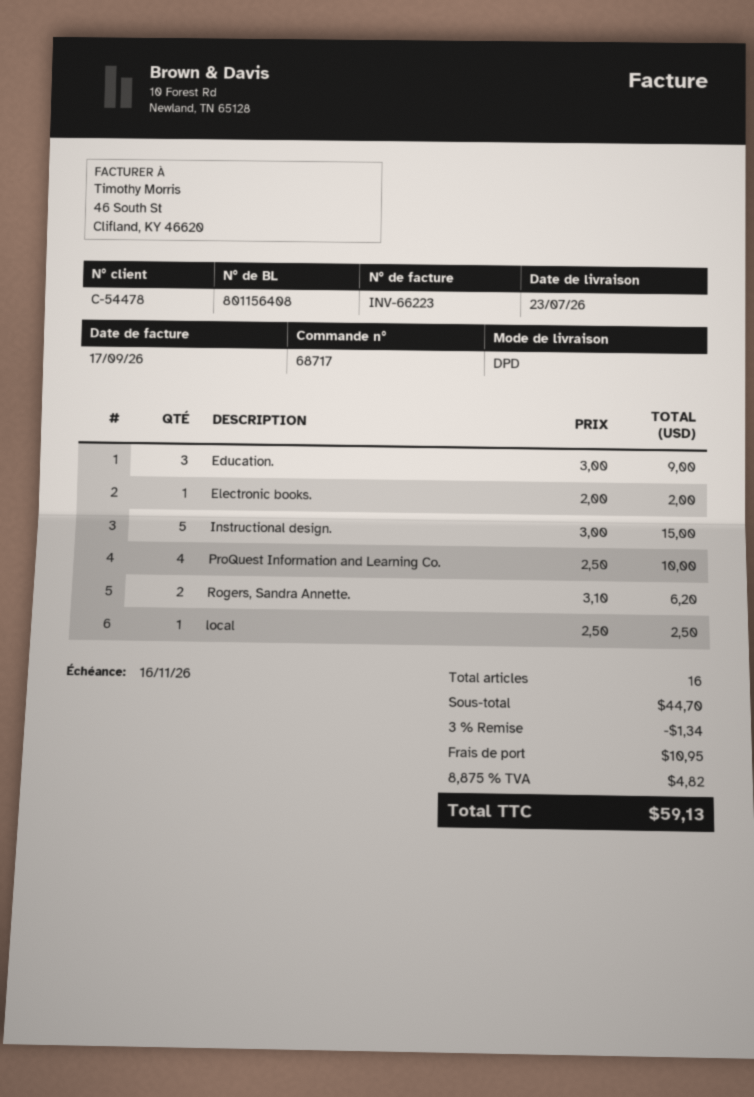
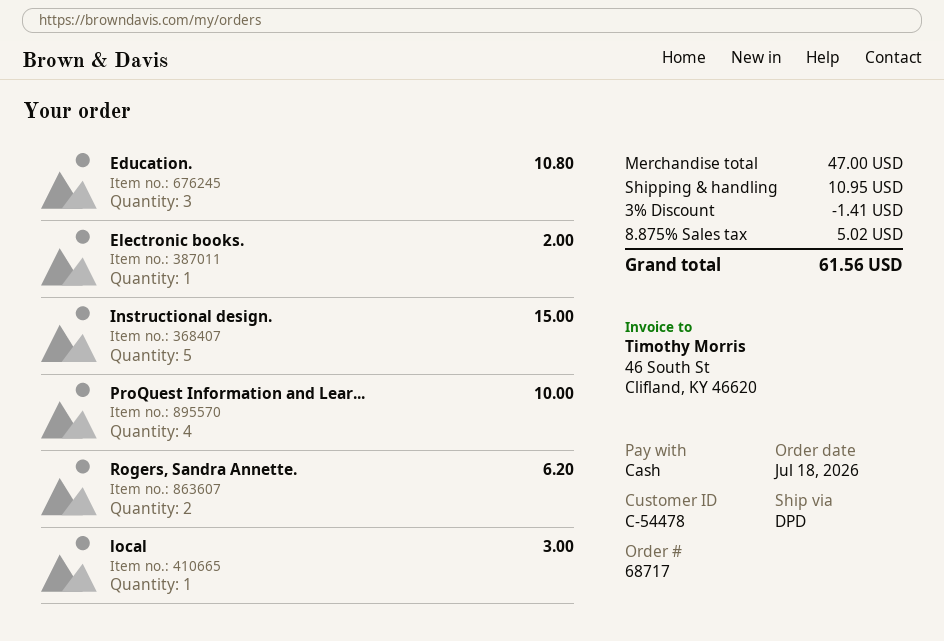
Education.: 3 for 9.00 -> 3 for 10.80
local: 1 for 2.50 -> 1 for 3.00
subtotal: 44.70 -> 47.00
discount: 3% = 1.34 -> 3% = 1.41
tax: 8.875% = 4.82 -> 8.875% = 5.02
total: 59.13 -> 61.56

